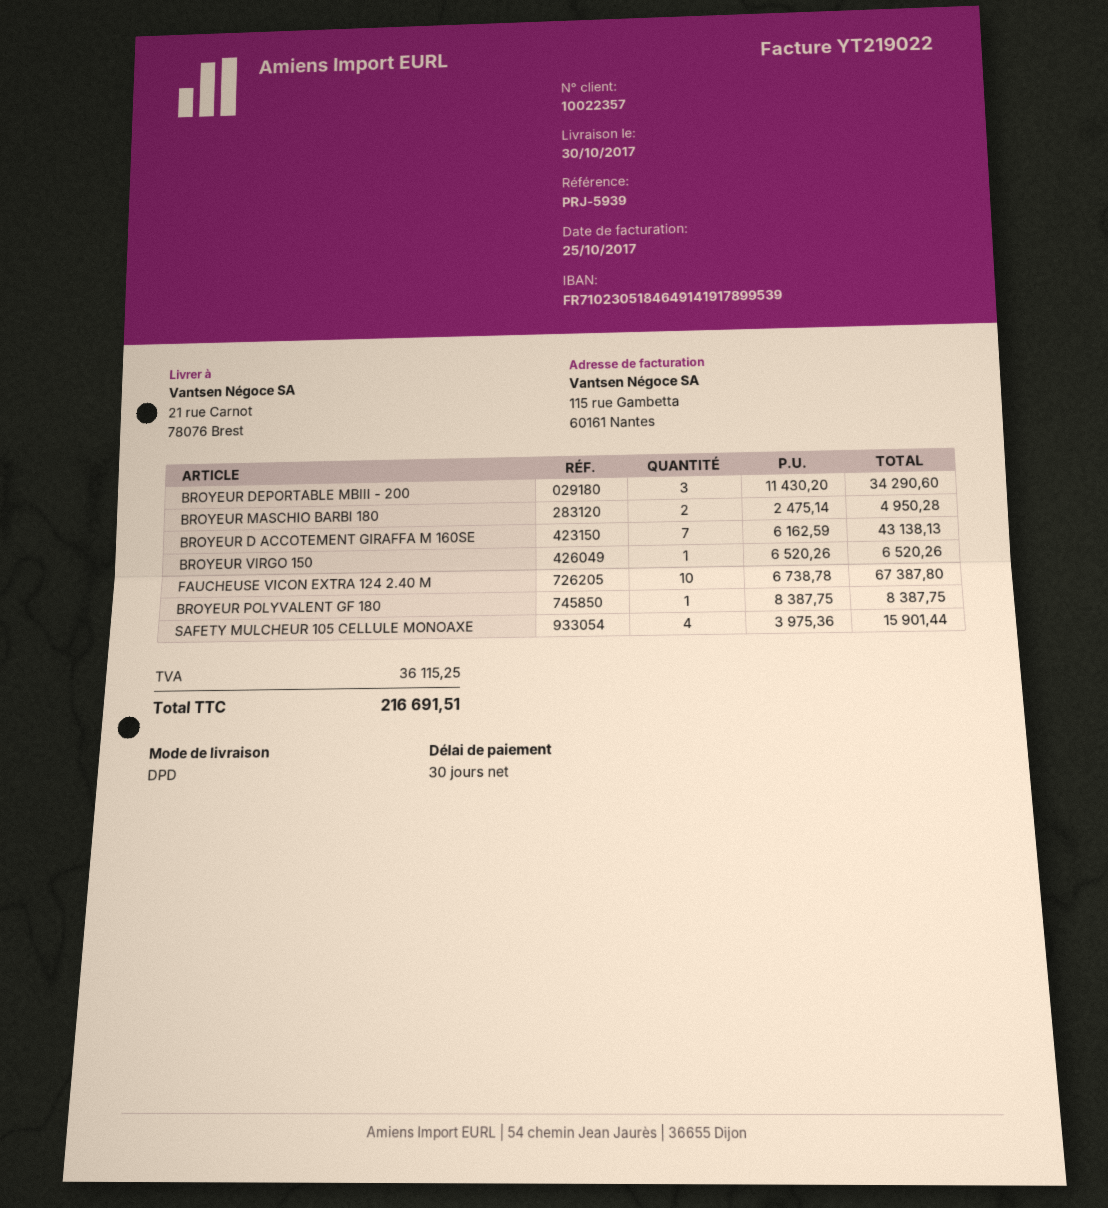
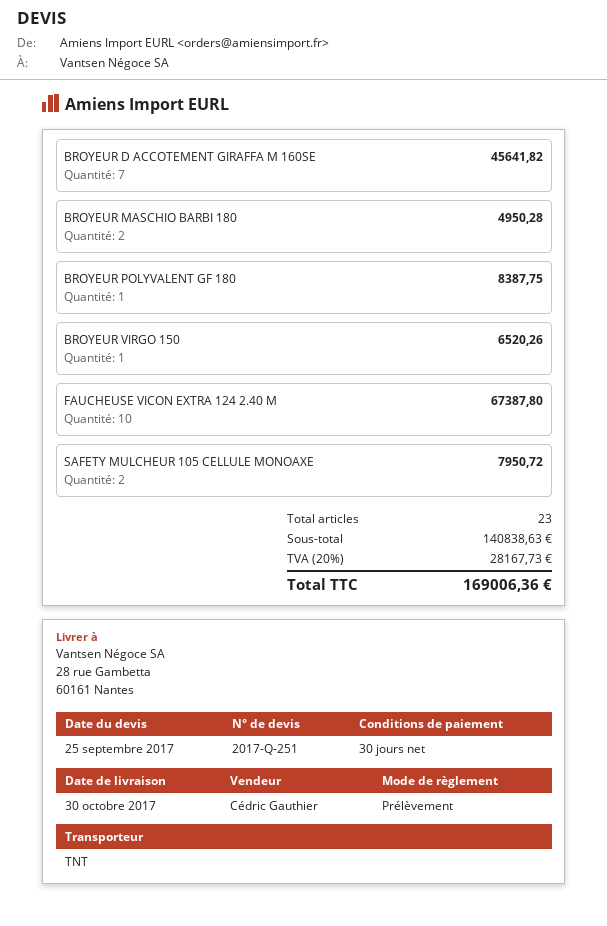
shipping method: DPD -> TNT
ship to: 21 rue Carnot, 78076 Brest -> 28 rue Gambetta, 60161 Nantes
BROYEUR DEPORTABLE MBIII - 200: 3 for 34290.60 -> none
BROYEUR D ACCOTEMENT GIRAFFA M 160SE: 7 for 43138.13 -> 7 for 45641.82
SAFETY MULCHEUR 105 CELLULE MONOAXE: 4 for 15901.44 -> 2 for 7950.72
tax: 36115.25 -> 28167.73
total: 216691.51 -> 169006.36

